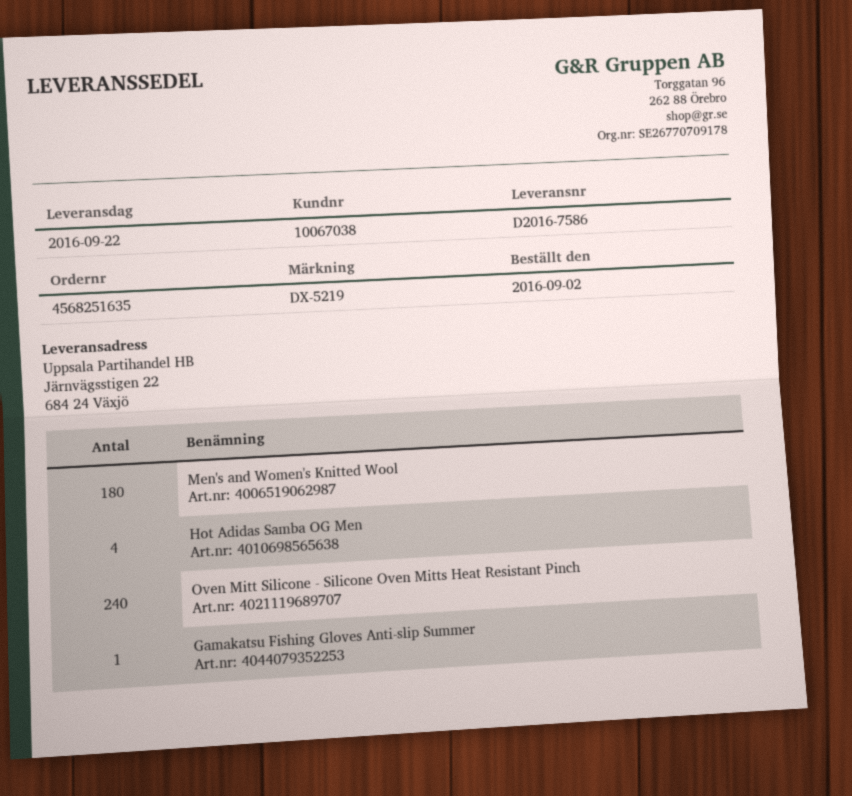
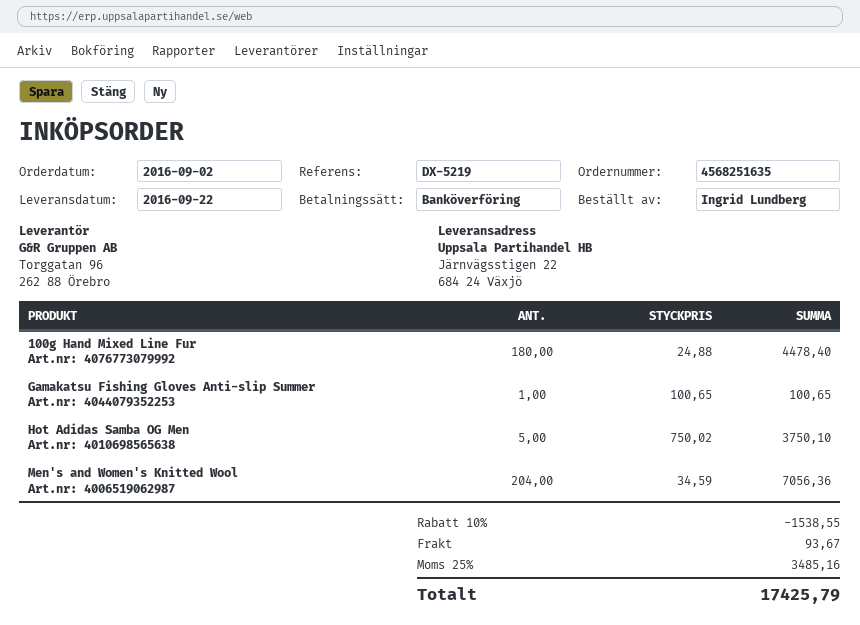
Men's and Women's Knitted Wool: 180 -> 204
Hot Adidas Samba OG Men: 4 -> 5
Oven Mitt Silicone - Silicone Oven Mitts Heat Resistant Pinch: 240 -> none
100g Hand Mixed Line Fur: none -> 180

